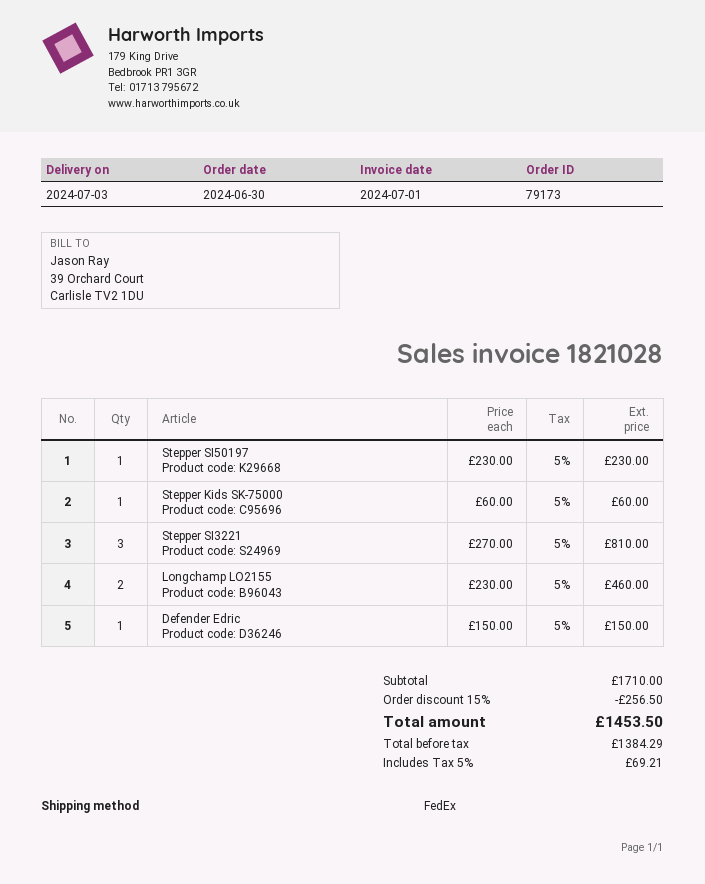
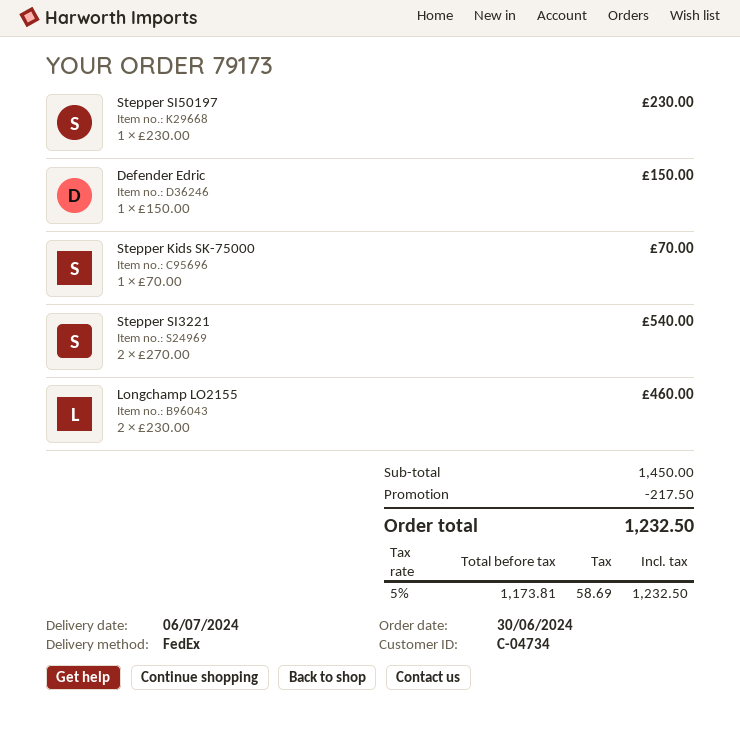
delivery date: 2024-07-03 -> 2024-07-06
Stepper Kids SK-75000: 1 x 60.00 = 60.00 -> 1 x 70.00 = 70.00
Stepper SI3221: 3 x 270.00 = 810.00 -> 2 x 270.00 = 540.00
subtotal: 1710.00 -> 1450.00
discount: 256.50 -> 217.50
net: 1384.29 -> 1173.81
tax: 5% = 69.21 -> 5% = 58.69
total: 1453.50 -> 1232.50

